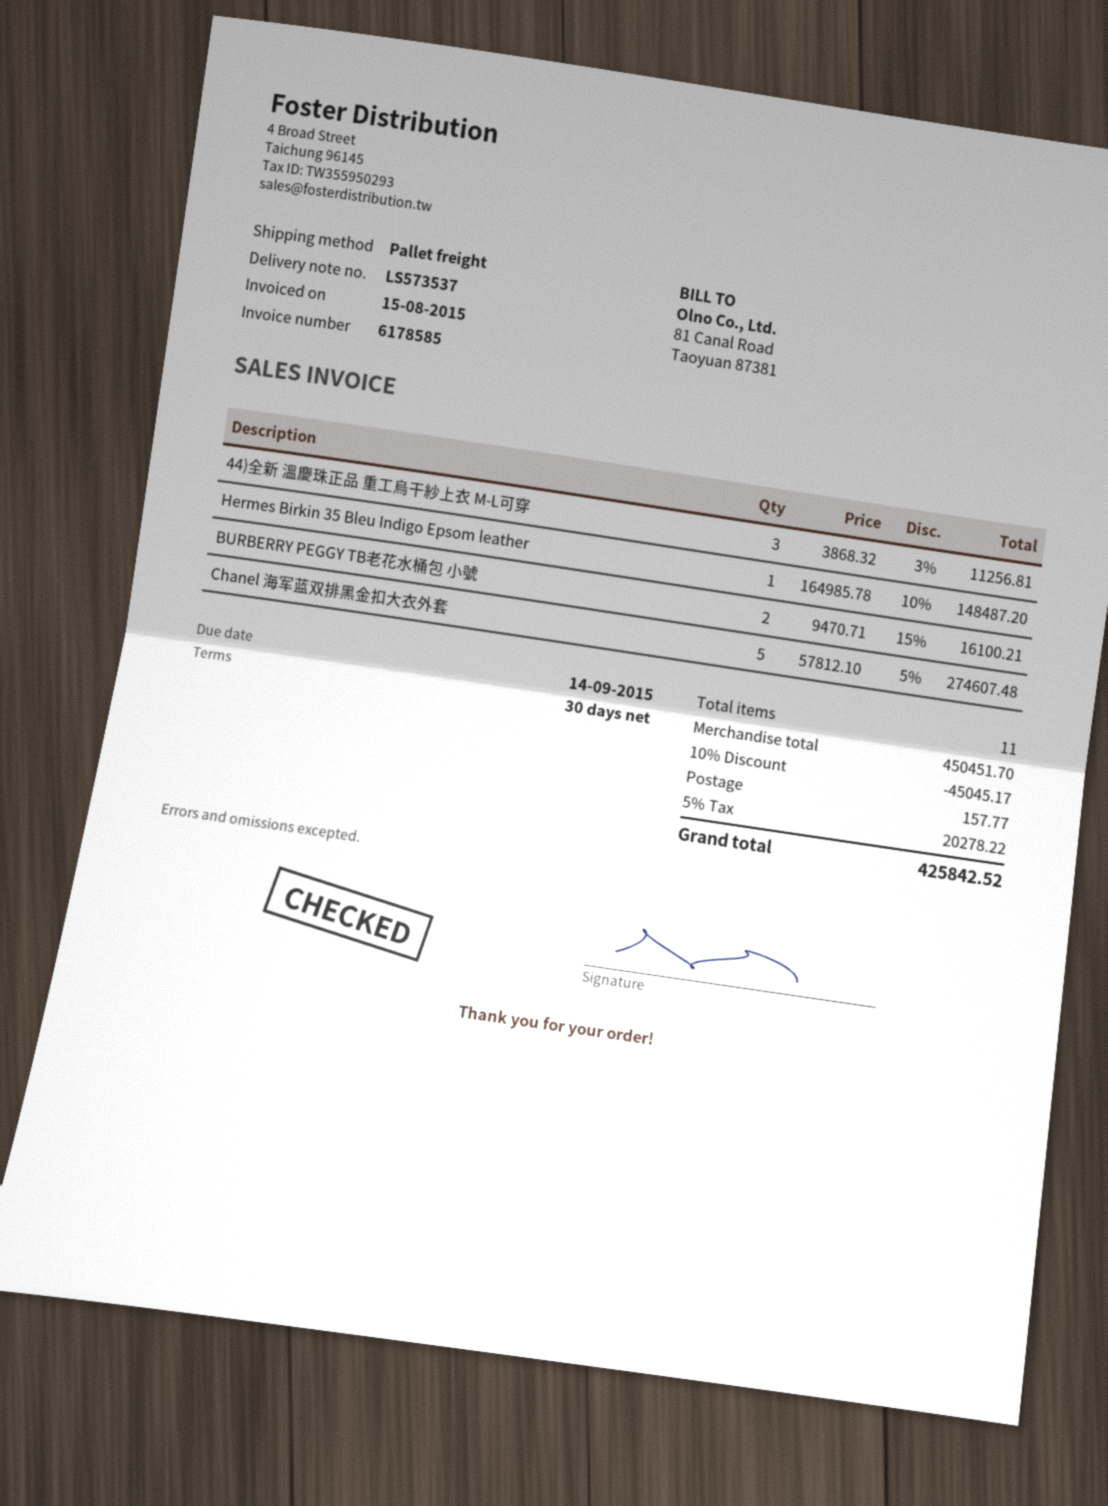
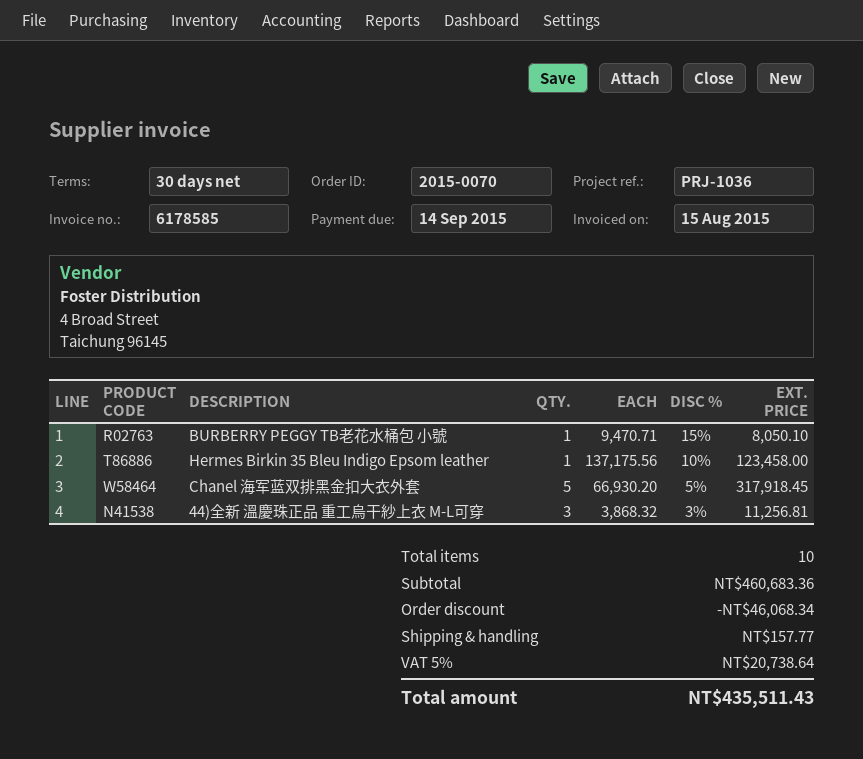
Hermes Birkin 35 Bleu Indigo Epsom leather: 1 x 164985.78 - 10% = 148487.20 -> 1 x 137175.56 - 10% = 123458.00
BURBERRY PEGGY TB老花水桶包 小號: 2 x 9470.71 - 15% = 16100.21 -> 1 x 9470.71 - 15% = 8050.10
Chanel 海军蓝双排黑金扣大衣外套: 5 x 57812.10 - 5% = 274607.48 -> 5 x 66930.20 - 5% = 317918.45
total quantity: 11 -> 10
subtotal: 450451.70 -> 460683.36
discount: 45045.17 -> 46068.34
tax: 5% = 20278.22 -> 5% = 20738.64
total: 425842.52 -> 435511.43

